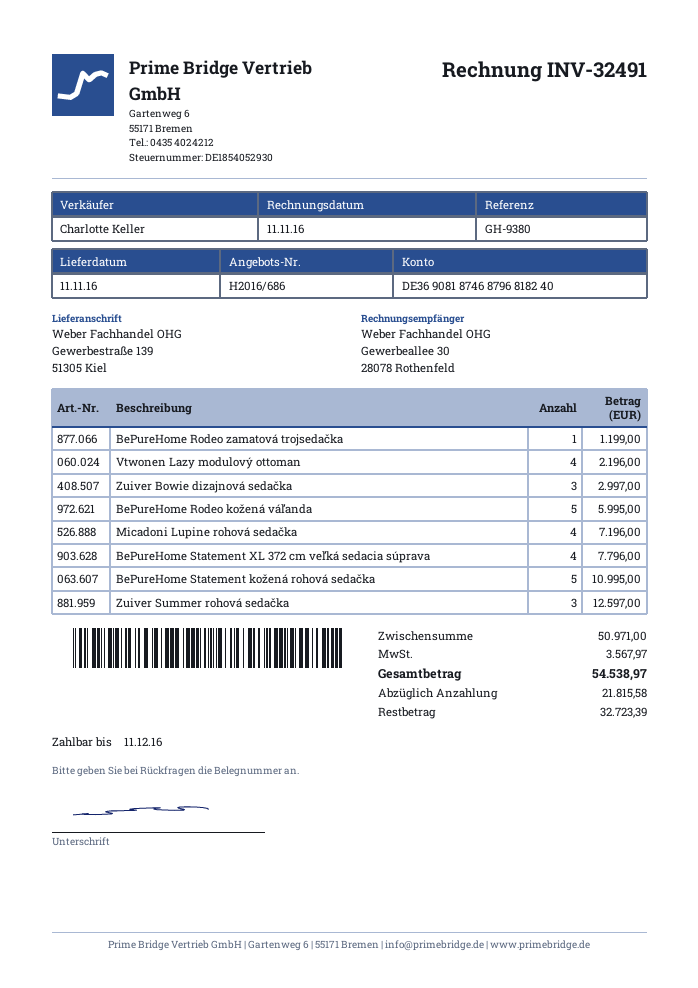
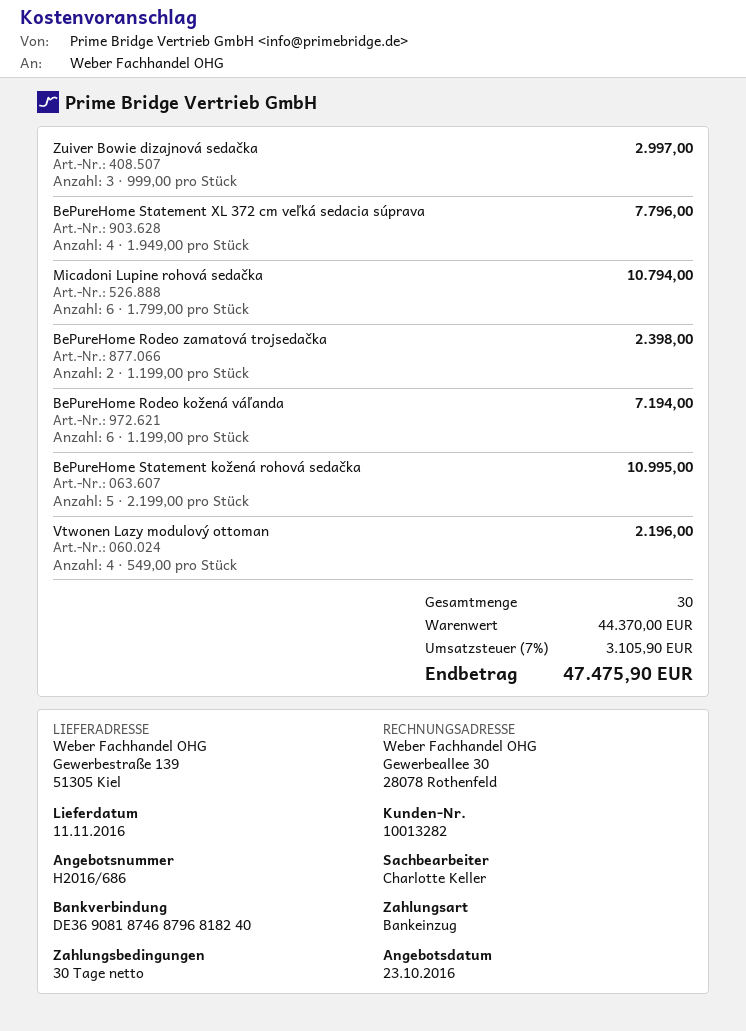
BePureHome Rodeo zamatová trojsedačka: 1 for 1199.00 -> 2 for 2398.00
BePureHome Rodeo kožená váľanda: 5 for 5995.00 -> 6 for 7194.00
Micadoni Lupine rohová sedačka: 4 for 7196.00 -> 6 for 10794.00
Zuiver Summer rohová sedačka: 3 for 12597.00 -> none
subtotal: 50971.00 -> 44370.00
tax: 3567.97 -> 3105.90
total: 54538.97 -> 47475.90

